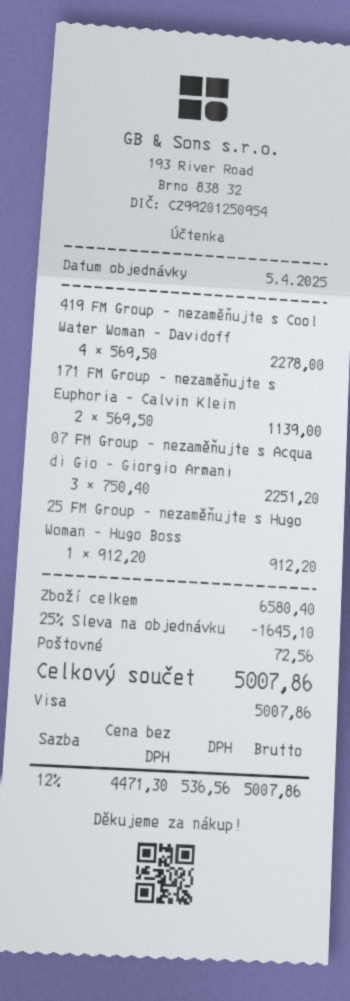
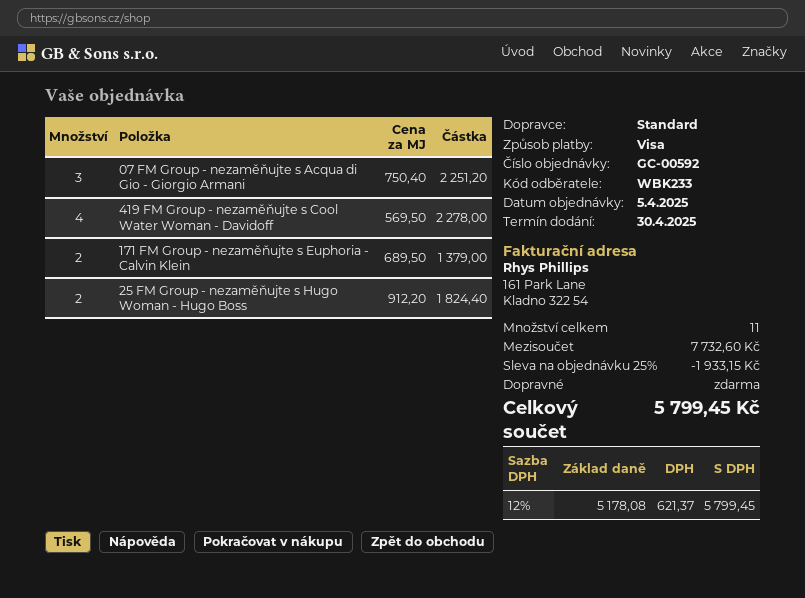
171 FM Group - nezaměňujte s Euphoria - Calvin Klein: 2 x 569.50 = 1139.00 -> 2 x 689.50 = 1379.00
25 FM Group - nezaměňujte s Hugo Woman - Hugo Boss: 1 x 912.20 = 912.20 -> 2 x 912.20 = 1824.40
subtotal: 6580.40 -> 7732.60
discount: 25% = 1645.10 -> 25% = 1933.15
shipping: 72.56 -> 0.00
net: 4471.30 -> 5178.08
tax: 12% = 536.56 -> 12% = 621.37
total: 5007.86 -> 5799.45

